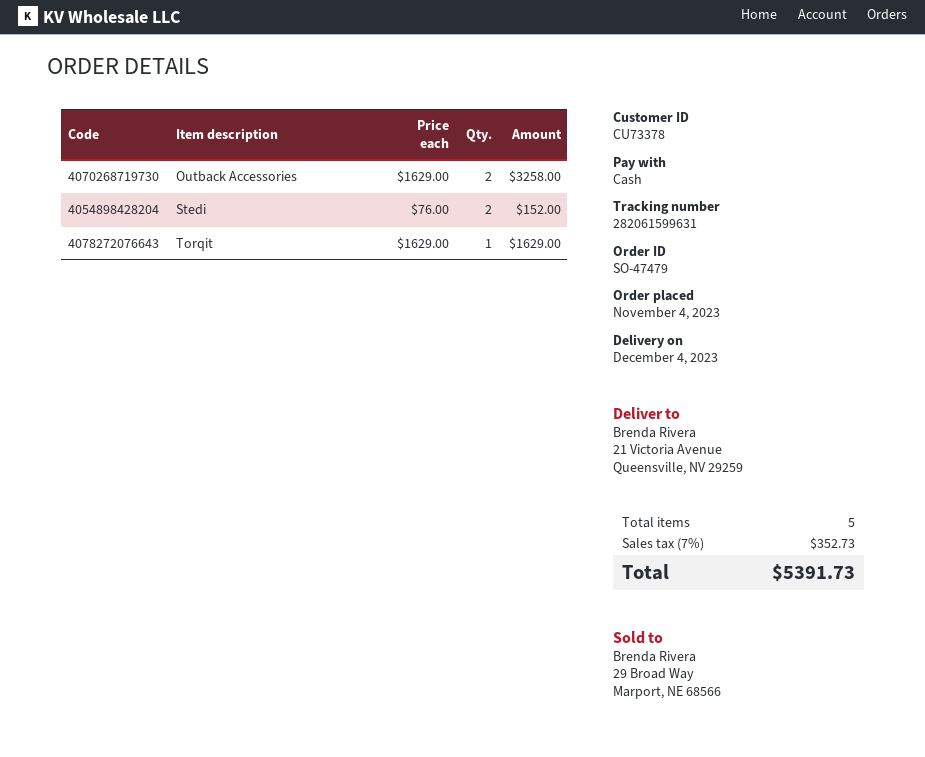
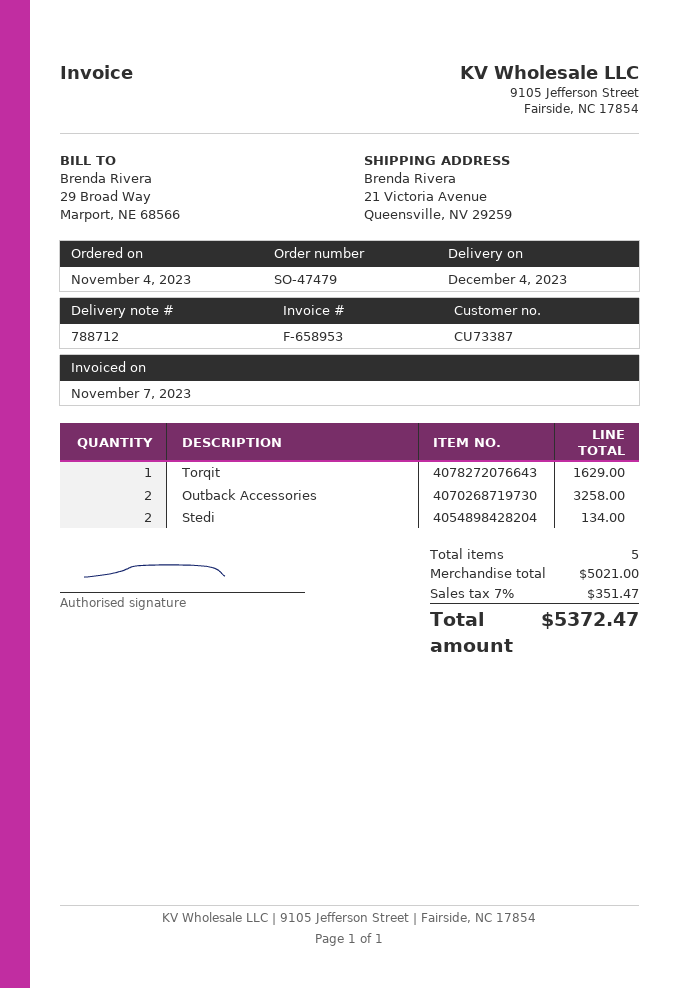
customer number: CU73378 -> CU73387
Stedi: 2 for 152.00 -> 2 for 134.00
tax: 7% = 352.73 -> 7% = 351.47
total: 5391.73 -> 5372.47

